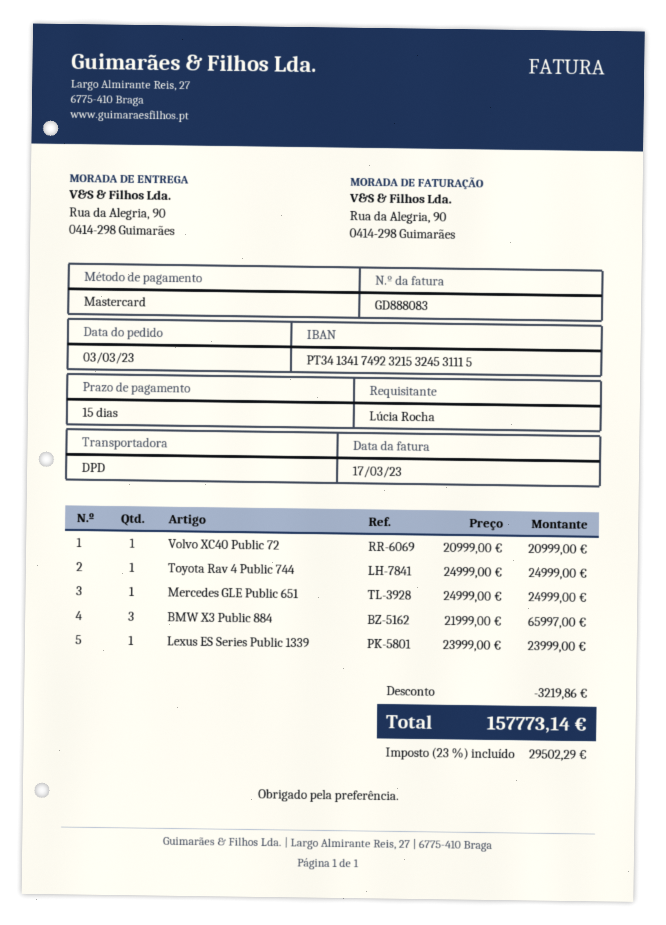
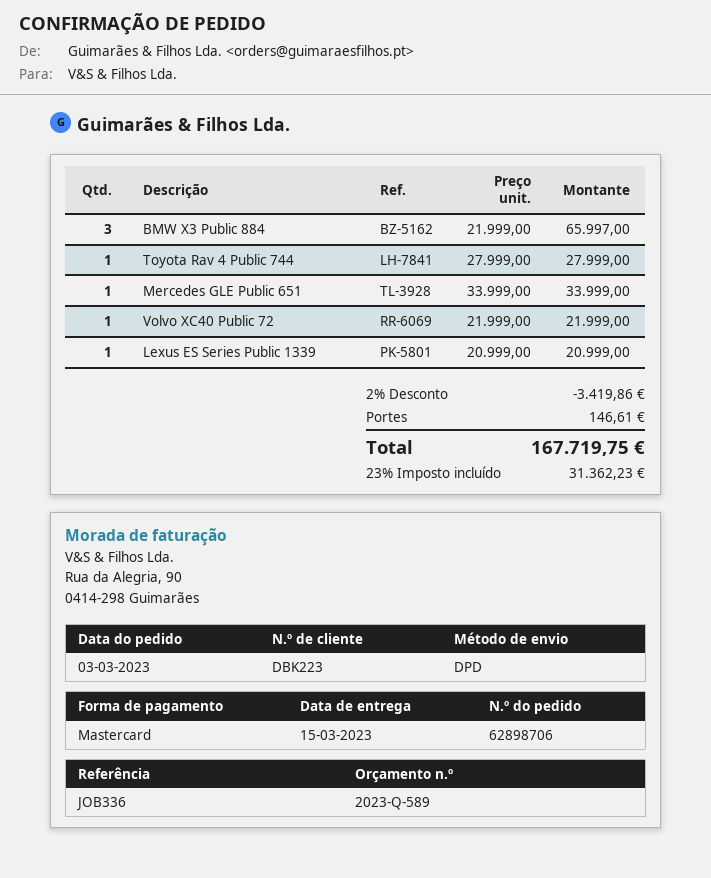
Volvo XC40 Public 72: 1 x 20999.00 = 20999.00 -> 1 x 21999.00 = 21999.00
Toyota Rav 4 Public 744: 1 x 24999.00 = 24999.00 -> 1 x 27999.00 = 27999.00
Mercedes GLE Public 651: 1 x 24999.00 = 24999.00 -> 1 x 33999.00 = 33999.00
Lexus ES Series Public 1339: 1 x 23999.00 = 23999.00 -> 1 x 20999.00 = 20999.00
discount: 3219.86 -> 3419.86
shipping: none -> 146.61
tax: 23% = 29502.29 -> 23% = 31362.23
total: 157773.14 -> 167719.75

